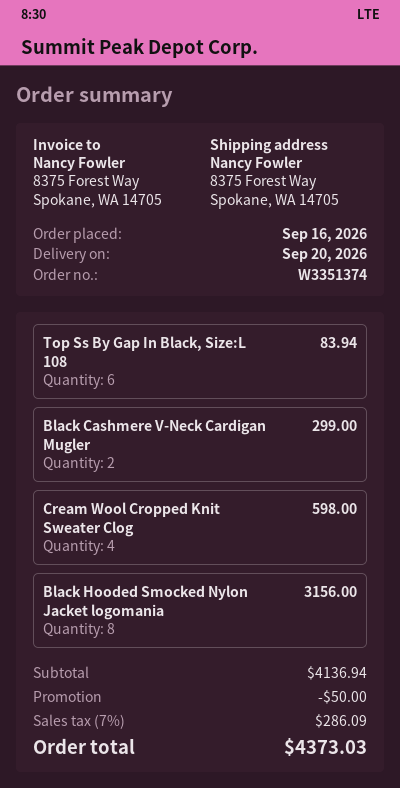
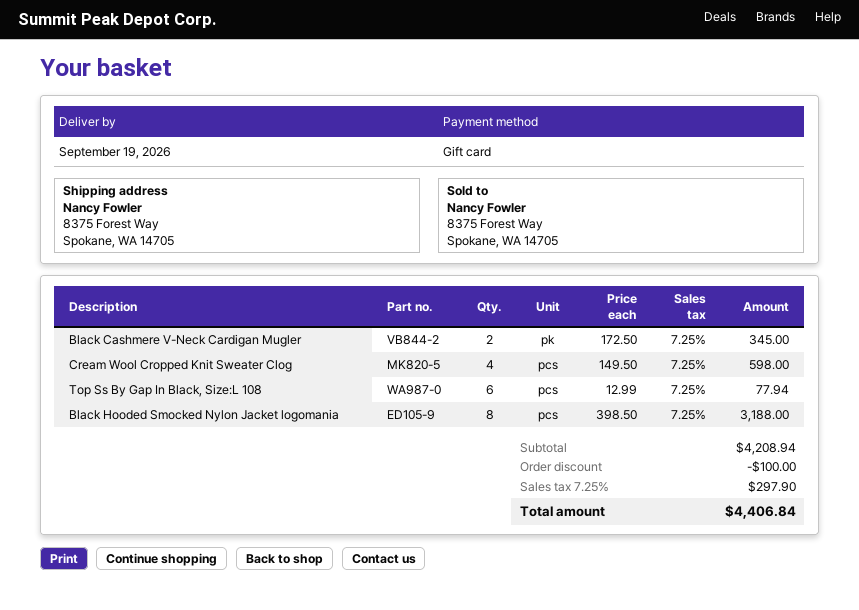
delivery date: 2026-09-20 -> 2026-09-19
Top Ss By Gap In Black, Size:L 108: 6 for 83.94 -> 6 for 77.94
Black Cashmere V-Neck Cardigan Mugler: 2 for 299.00 -> 2 for 345.00
Black Hooded Smocked Nylon Jacket logomania: 8 for 3156.00 -> 8 for 3188.00
subtotal: 4136.94 -> 4208.94
discount: 50.00 -> 100.00
tax: 7% = 286.09 -> 7.25% = 297.90
total: 4373.03 -> 4406.84

